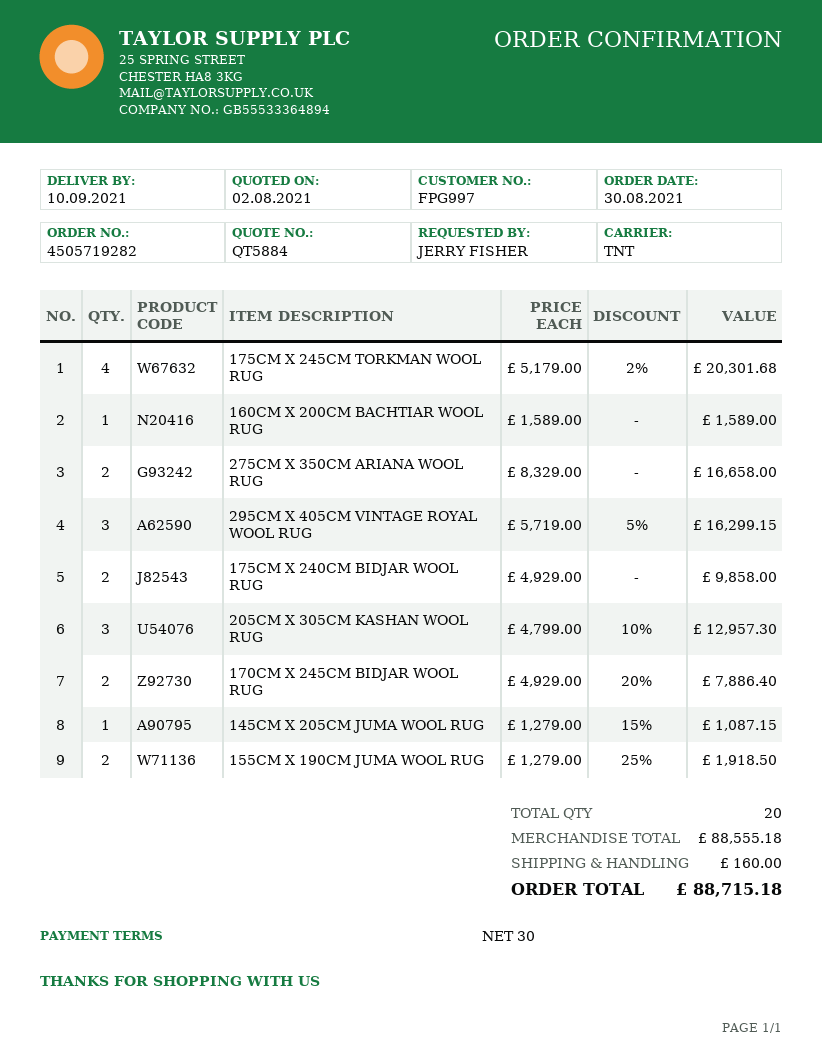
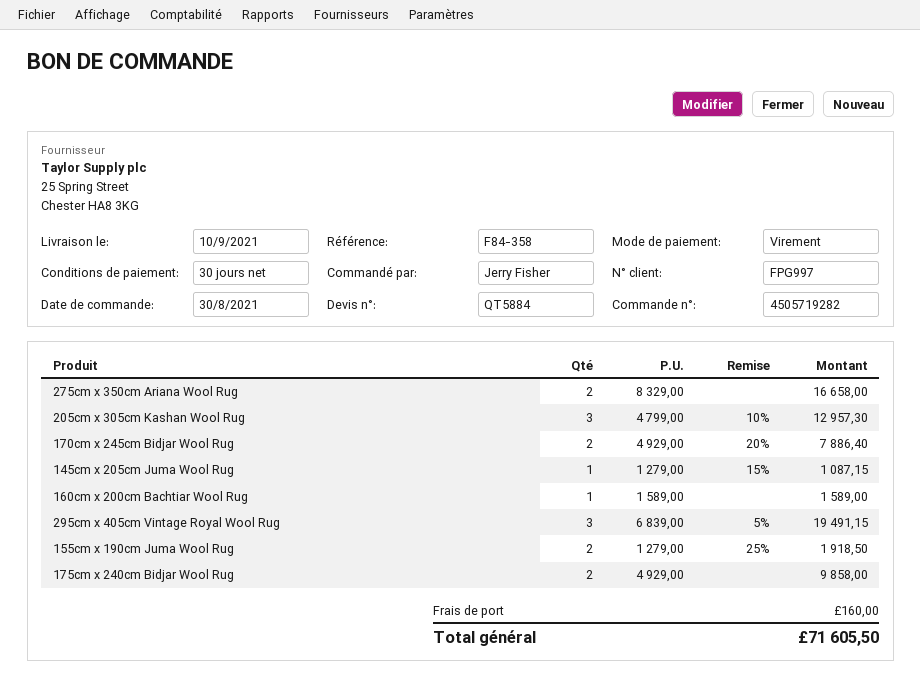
175CM X 245CM TORKMAN WOOL RUG: 4 x 5179.00 - 2% = 20301.68 -> none
295CM X 405CM VINTAGE ROYAL WOOL RUG: 3 x 5719.00 - 5% = 16299.15 -> 3 x 6839.00 - 5% = 19491.15
total: 88715.18 -> 71605.50

